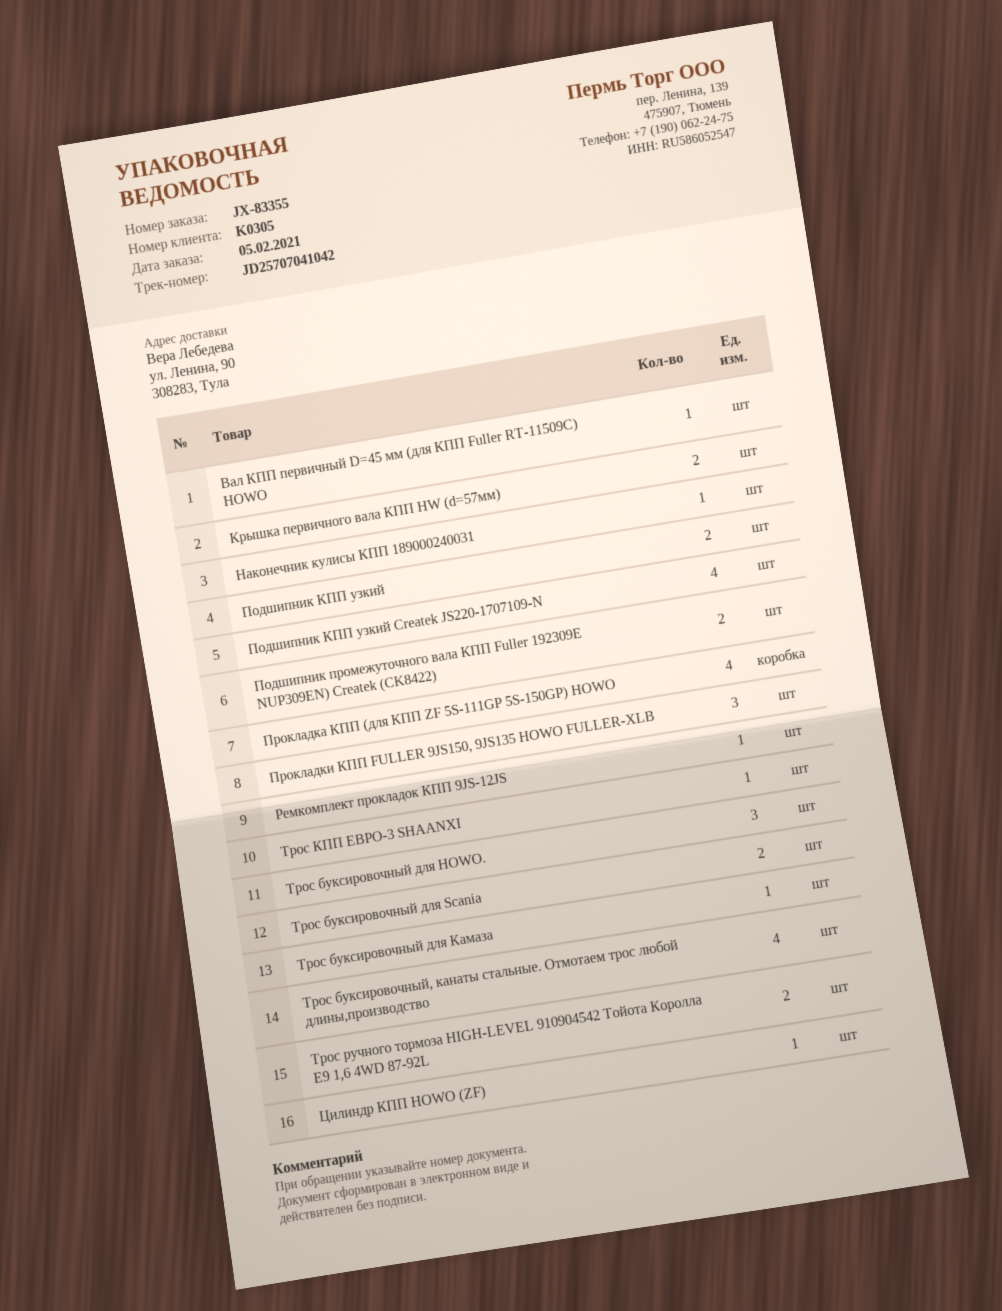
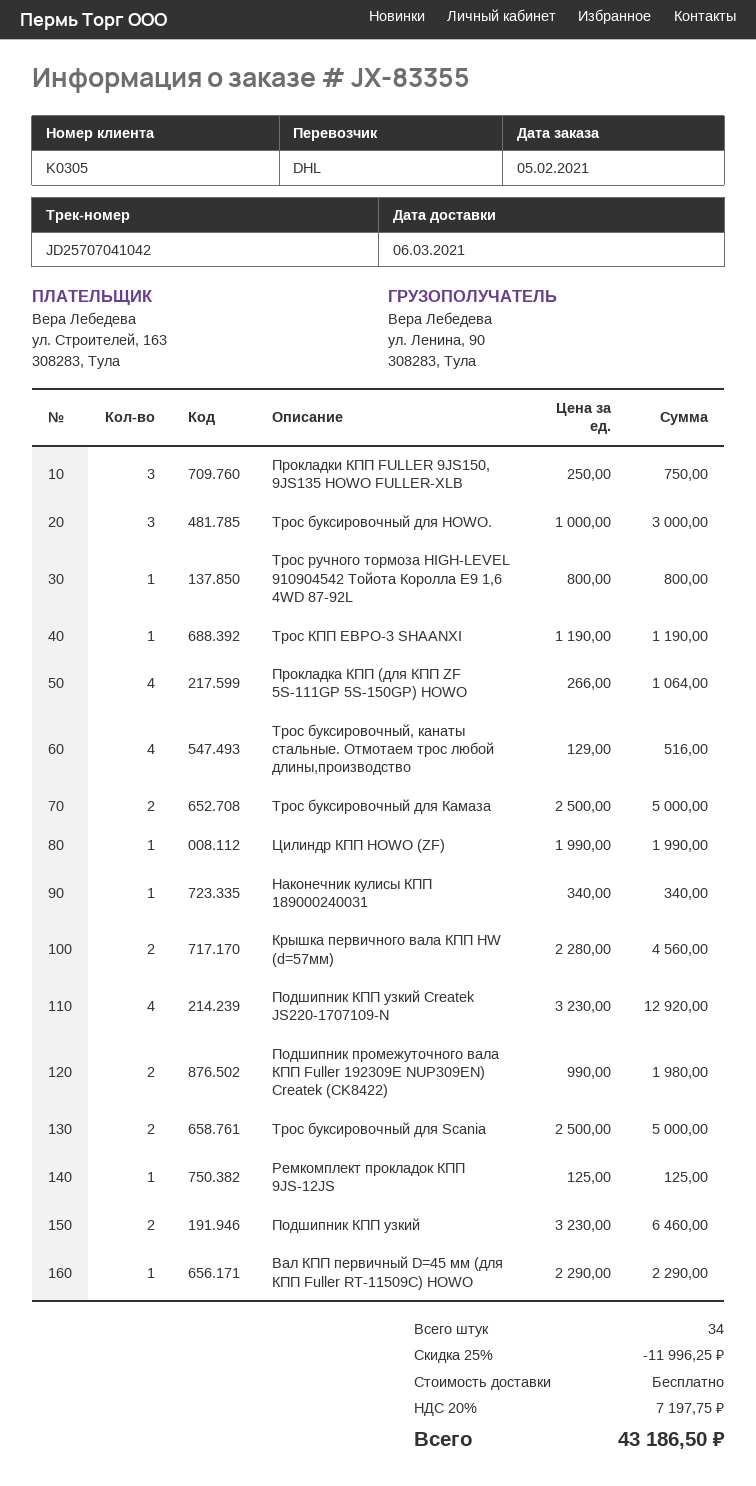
Трос буксировочный для Камаза: 1 -> 2
Трос ручного тормоза HIGH-LEVEL 910904542 Тойота Королла Е9 1,6 4WD 87-92L: 2 -> 1

